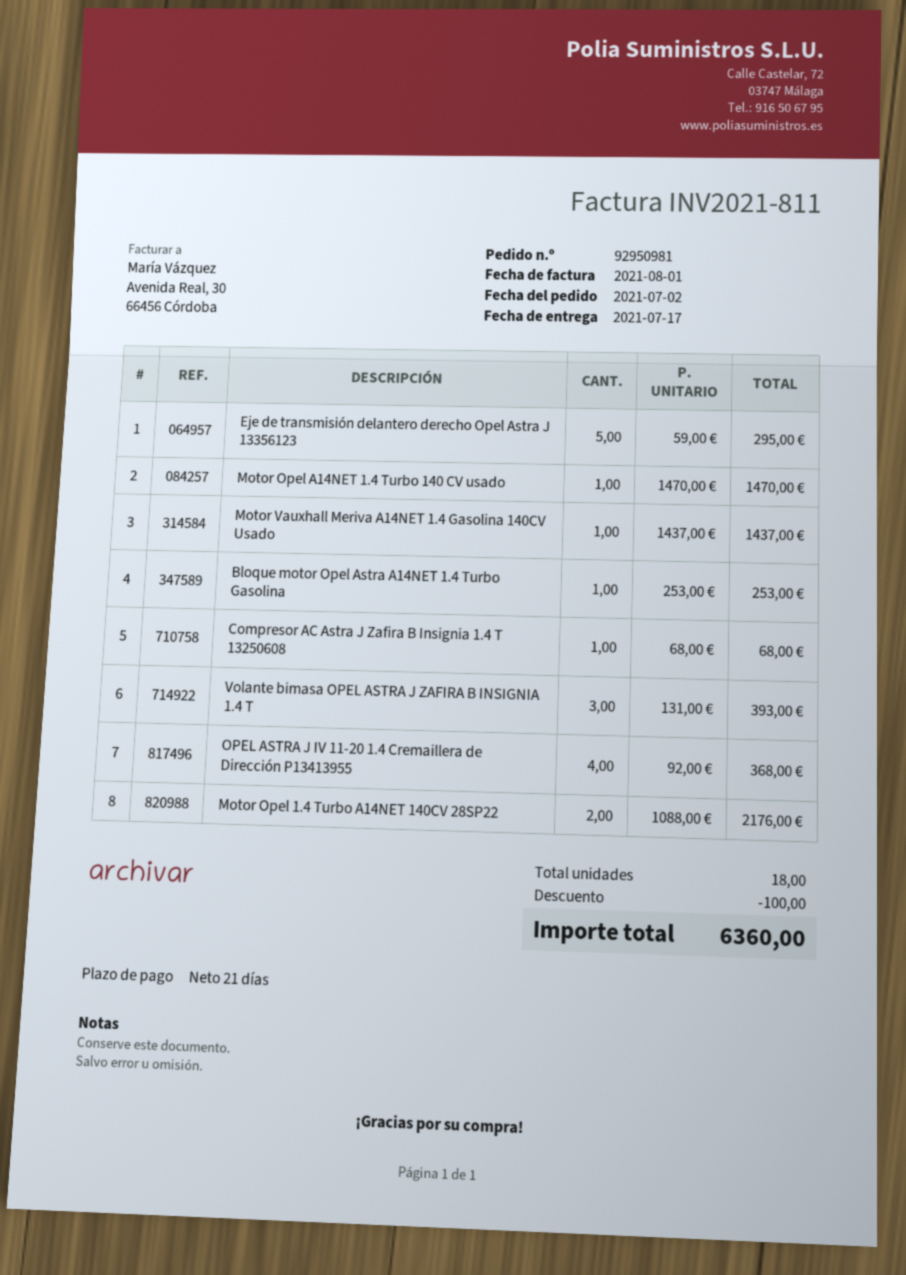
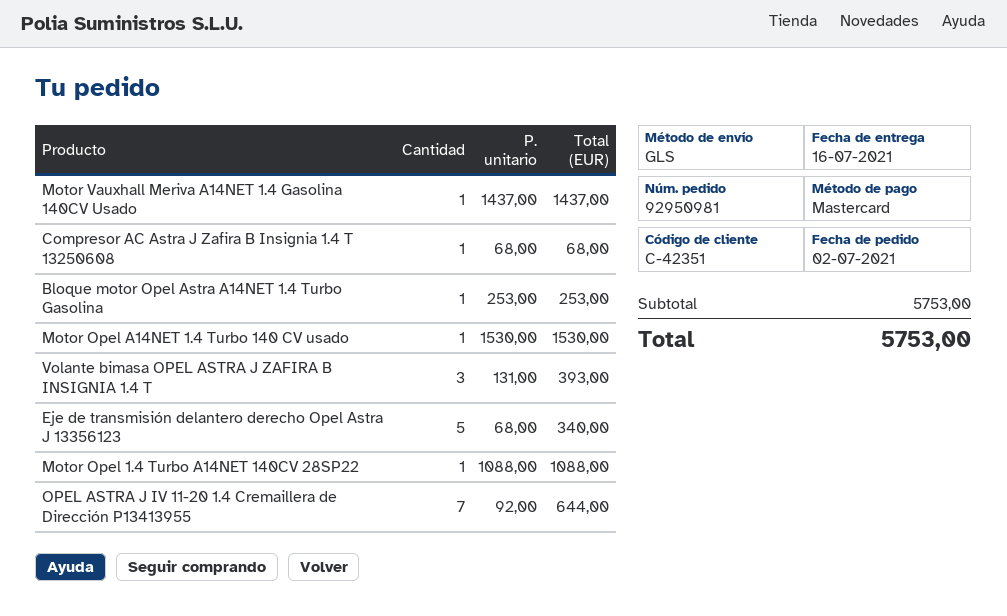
delivery date: 2021-07-17 -> 2021-07-16
Eje de transmisión delantero derecho Opel Astra J 13356123: 5 x 59.00 = 295.00 -> 5 x 68.00 = 340.00
Motor Opel A14NET 1.4 Turbo 140 CV usado: 1 x 1470.00 = 1470.00 -> 1 x 1530.00 = 1530.00
OPEL ASTRA J IV 11-20 1.4 Cremaillera de Dirección P13413955: 4 x 92.00 = 368.00 -> 7 x 92.00 = 644.00
Motor Opel 1.4 Turbo A14NET 140CV 28SP22: 2 x 1088.00 = 2176.00 -> 1 x 1088.00 = 1088.00
discount: 100.00 -> none
total: 6360.00 -> 5753.00

